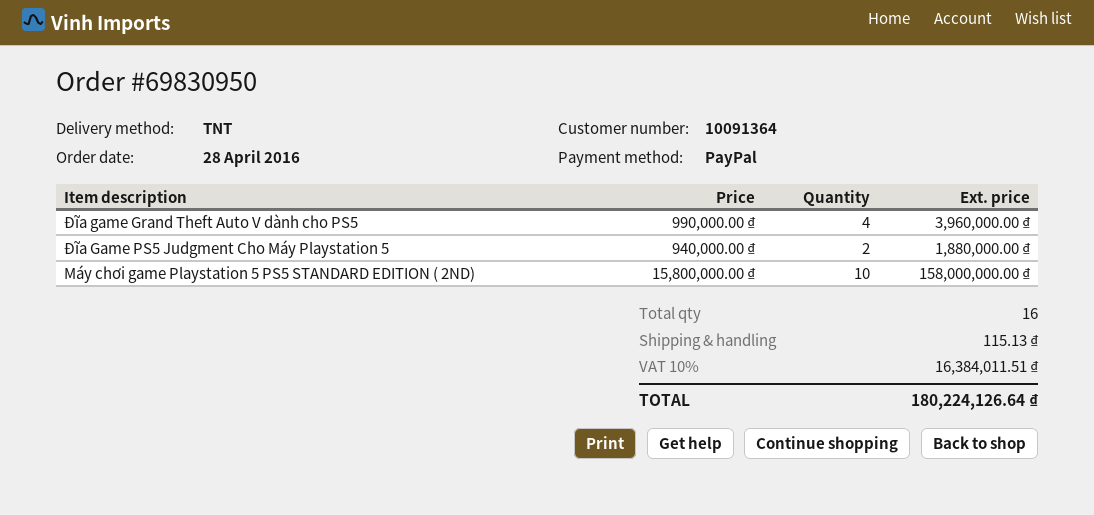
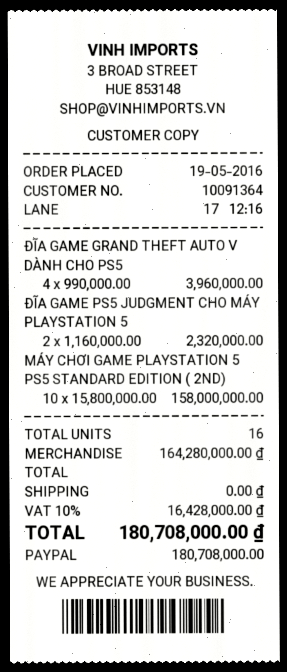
order date: 2016-04-28 -> 2016-05-19
Đĩa Game PS5 Judgment Cho Máy Playstation 5: 2 x 940000.00 = 1880000.00 -> 2 x 1160000.00 = 2320000.00
shipping: 115.13 -> 0.00
tax: 10% = 16384011.51 -> 10% = 16428000.00
total: 180224126.64 -> 180708000.00

